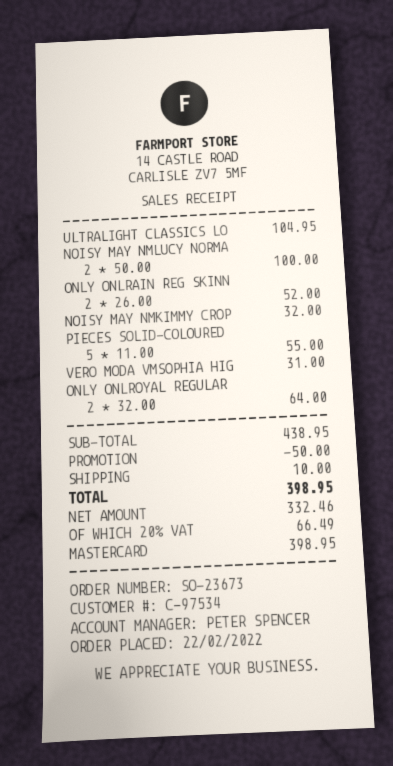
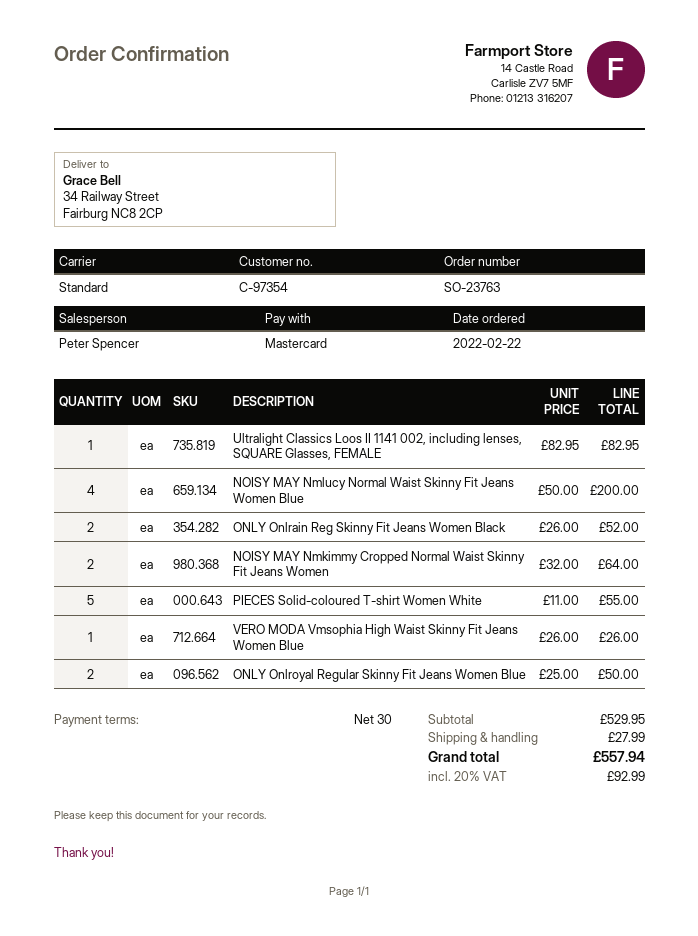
order number: SO-23673 -> SO-23763
customer number: C-97534 -> C-97354
ULTRALIGHT CLASSICS LO: 1 x 104.95 = 104.95 -> 1 x 82.95 = 82.95
NOISY MAY NMLUCY NORMA: 2 x 50.00 = 100.00 -> 4 x 50.00 = 200.00
NOISY MAY NMKIMMY CROP: 1 x 32.00 = 32.00 -> 2 x 32.00 = 64.00
VERO MODA VMSOPHIA HIG: 1 x 31.00 = 31.00 -> 1 x 26.00 = 26.00
ONLY ONLROYAL REGULAR: 2 x 32.00 = 64.00 -> 2 x 25.00 = 50.00
subtotal: 438.95 -> 529.95
discount: 50.00 -> none
shipping: 10.00 -> 27.99
tax: 20% = 66.49 -> 20% = 92.99
total: 398.95 -> 557.94

